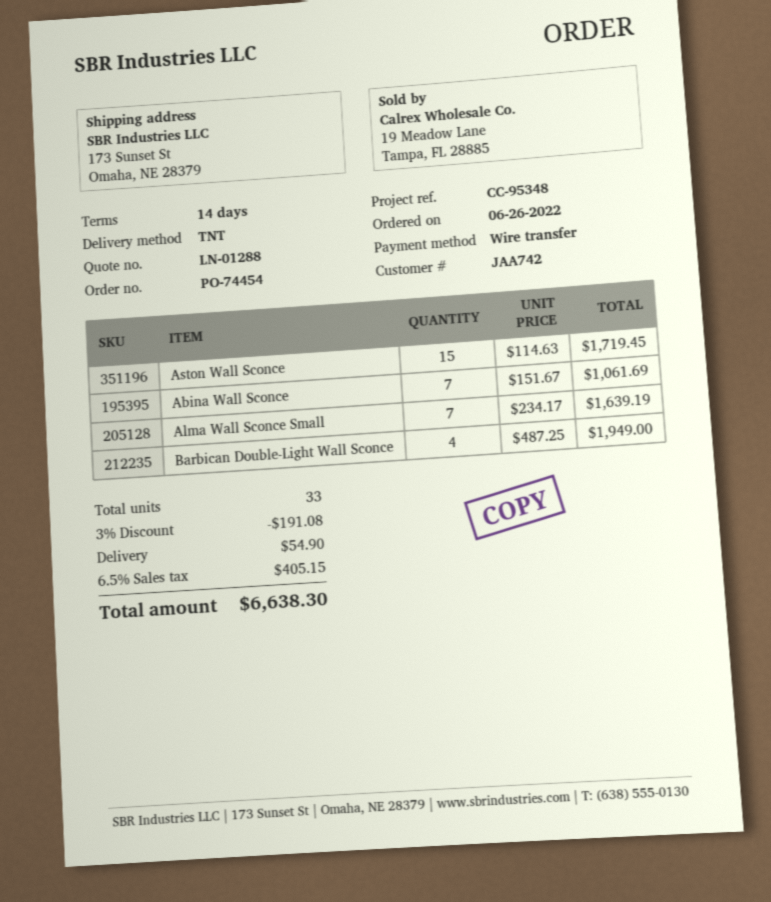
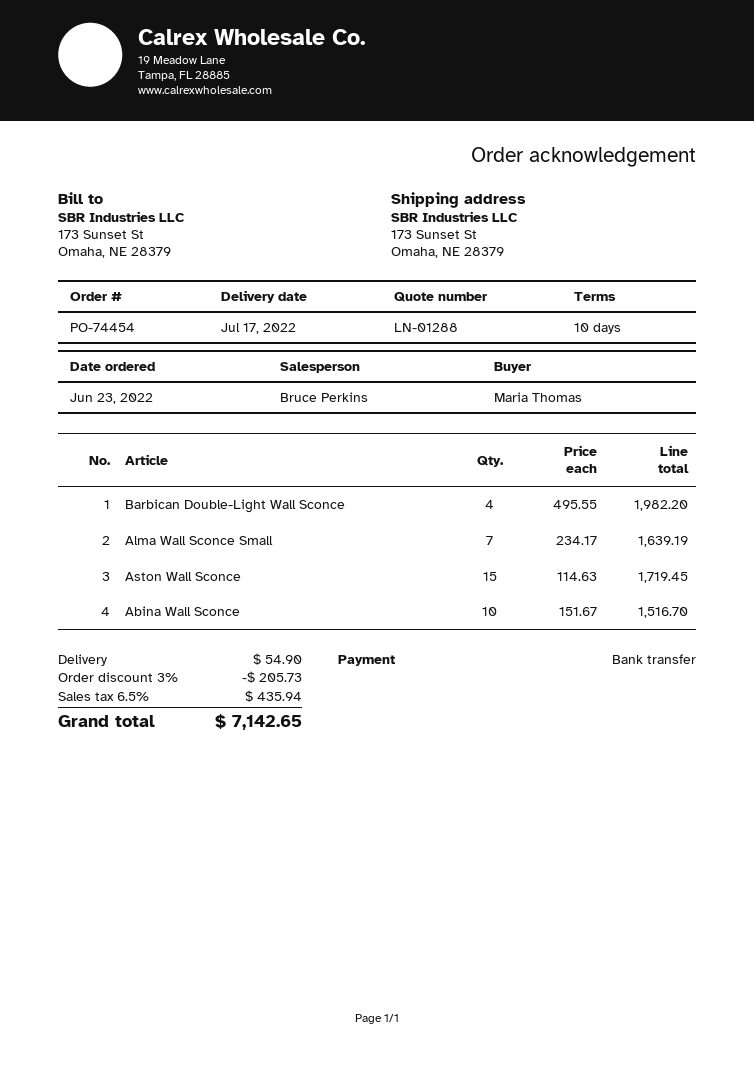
order date: 2022-06-26 -> 2022-06-23
payment terms: 14 days -> 10 days
Abina Wall Sconce: 7 x 151.67 = 1061.69 -> 10 x 151.67 = 1516.70
Barbican Double-Light Wall Sconce: 4 x 487.25 = 1949.00 -> 4 x 495.55 = 1982.20
discount: 3% = 191.08 -> 3% = 205.73
tax: 6.5% = 405.15 -> 6.5% = 435.94
total: 6638.30 -> 7142.65

